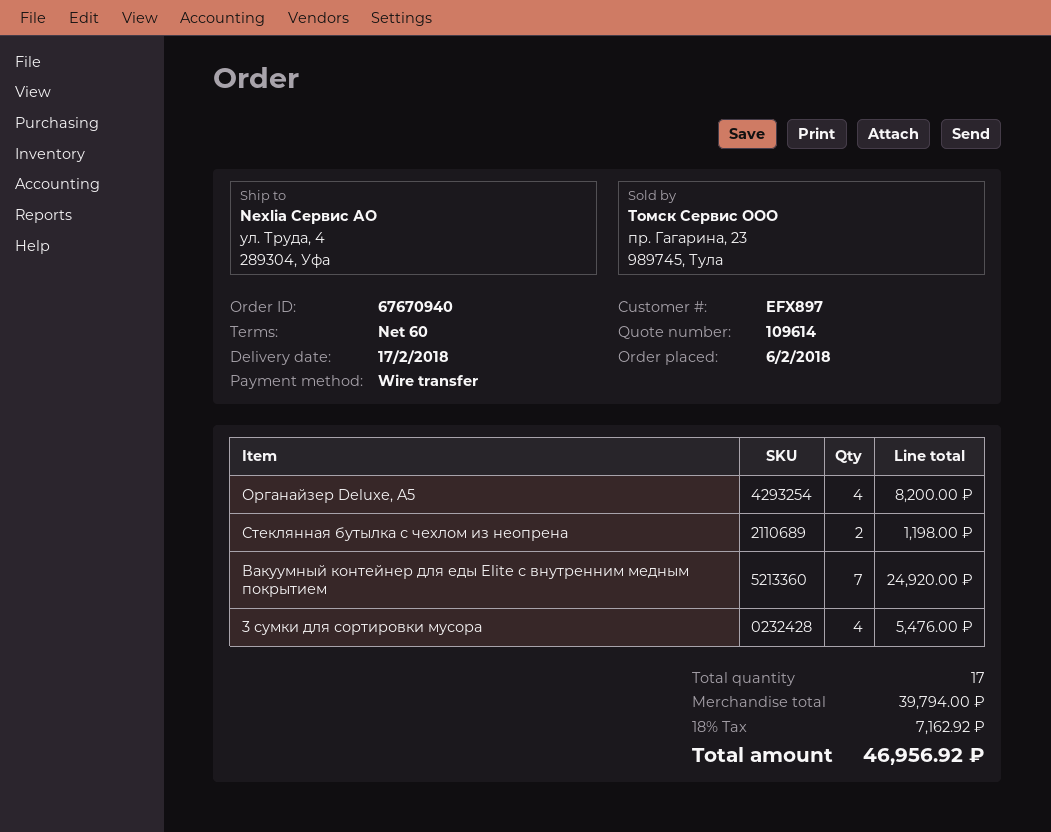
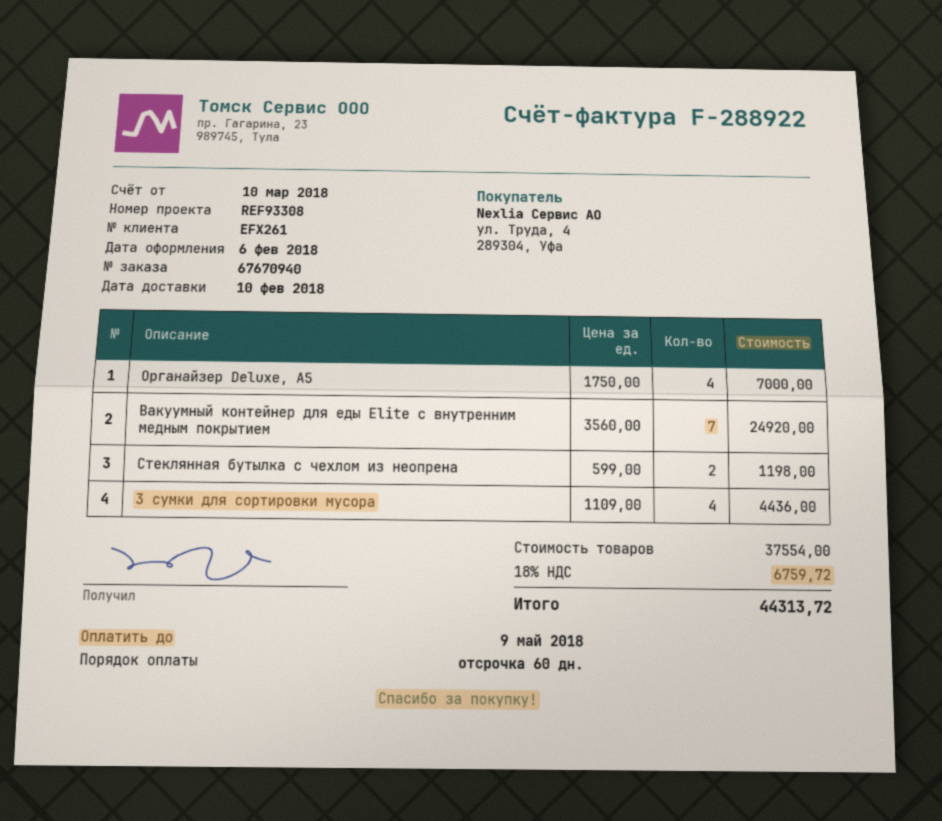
delivery date: 2018-02-17 -> 2018-02-10
customer number: EFX897 -> EFX261
Органайзер Deluxe, A5: 4 for 8200.00 -> 4 for 7000.00
3 сумки для сортировки мусора: 4 for 5476.00 -> 4 for 4436.00
subtotal: 39794.00 -> 37554.00
tax: 18% = 7162.92 -> 18% = 6759.72
total: 46956.92 -> 44313.72

